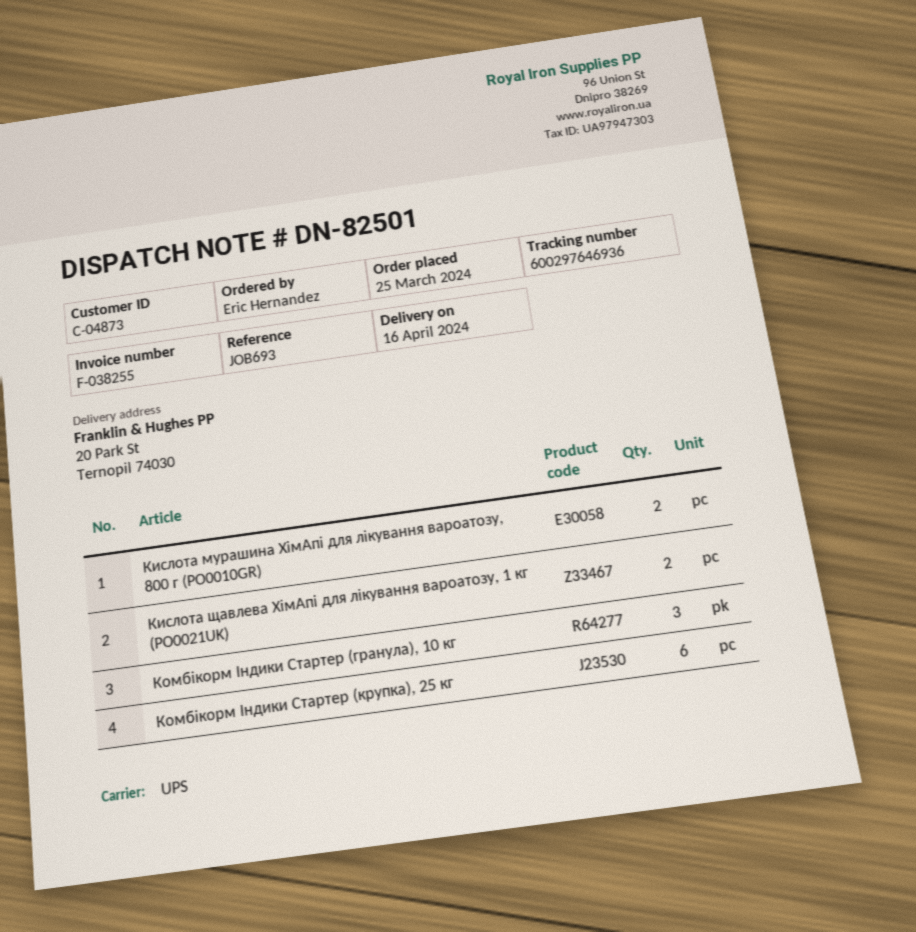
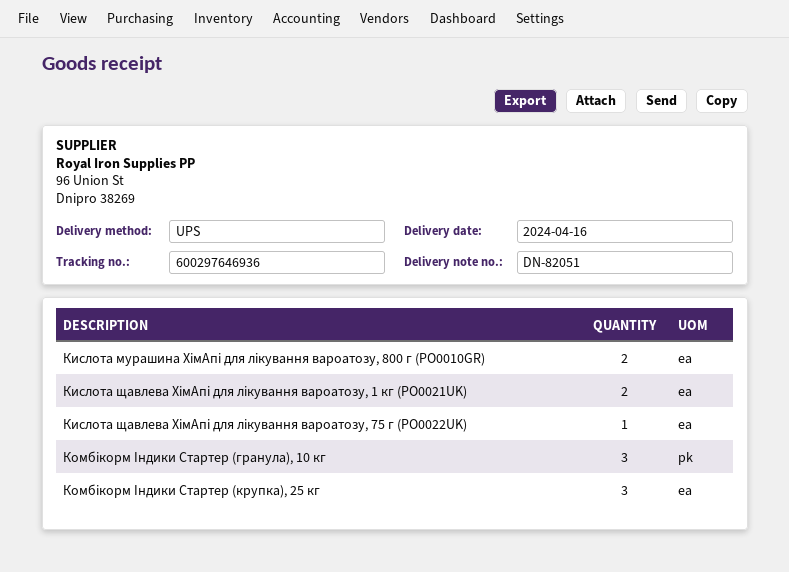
delivery note number: DN-82501 -> DN-82051
Комбікорм Індики Стартер (крупка), 25 кг: 6 -> 3
Кислота щавлева ХімАпі для лікування вароатозу, 75 г (PO0022UK): none -> 1

